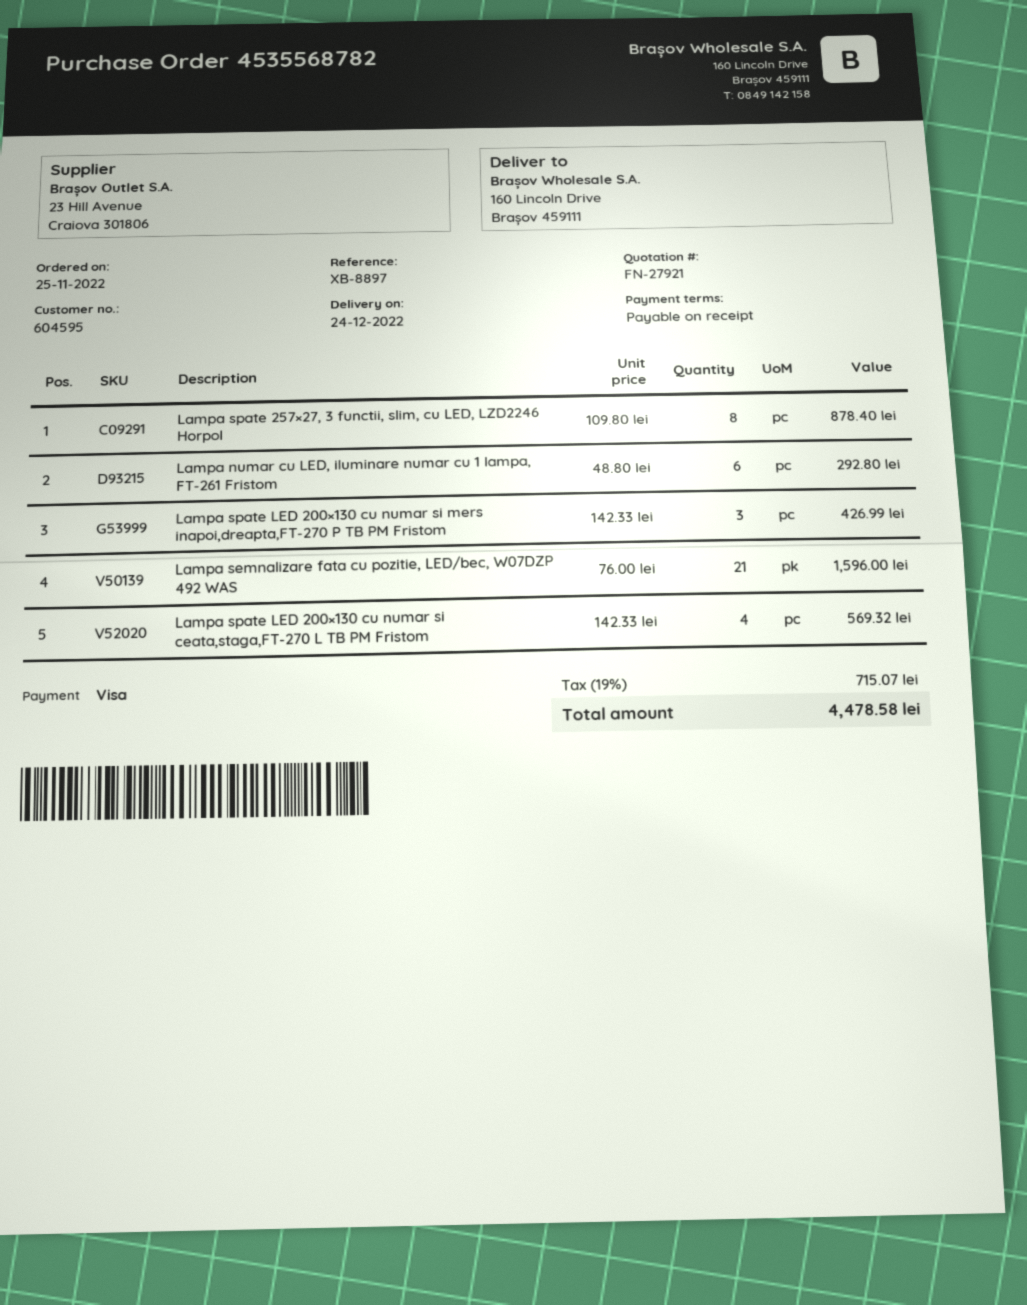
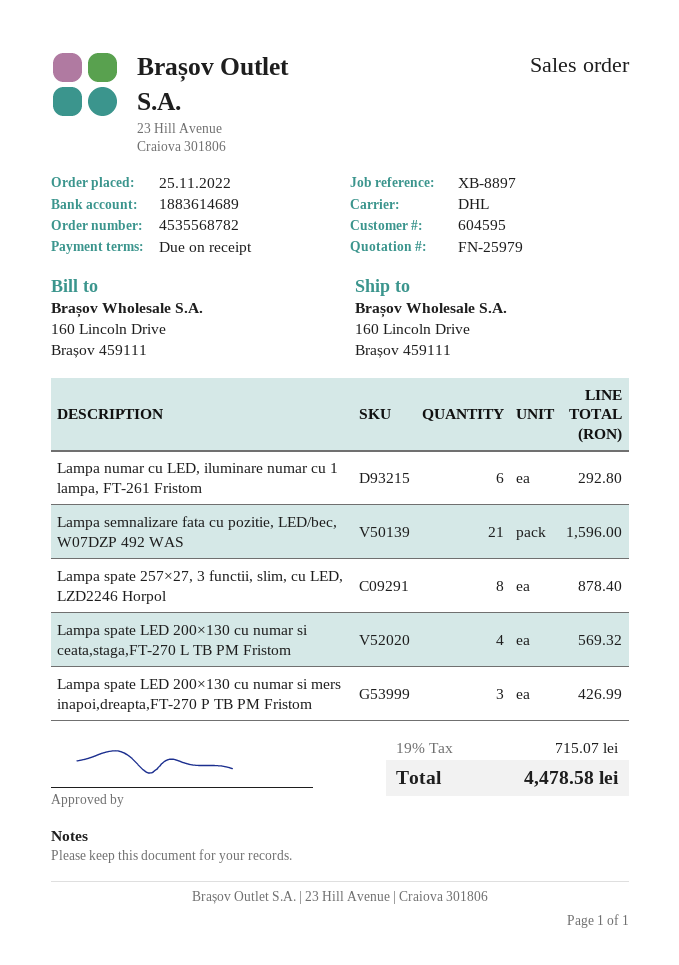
quote number: FN-27921 -> FN-25979

